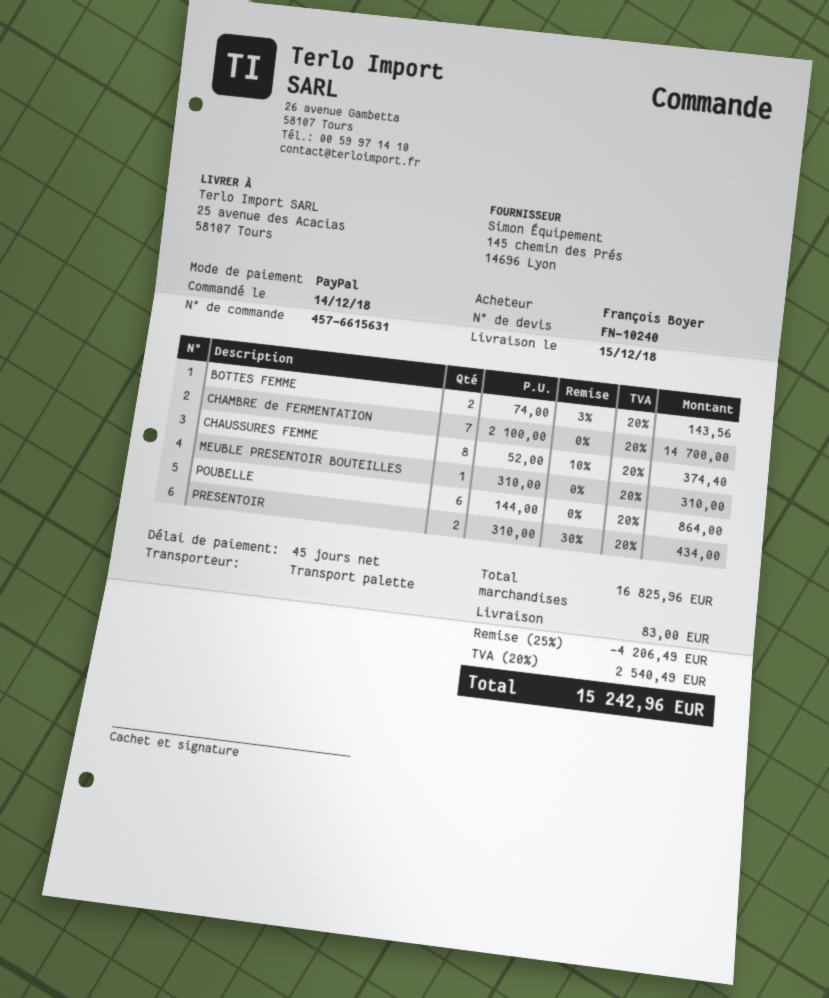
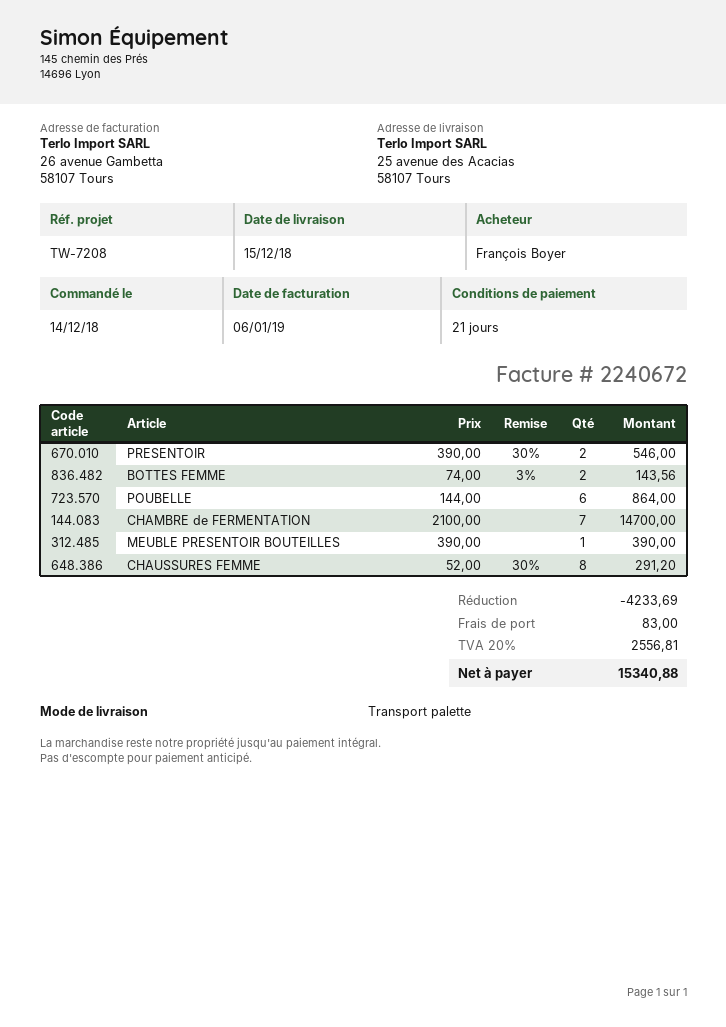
payment terms: 45 days -> 21 days
CHAUSSURES FEMME: 8 x 52.00 - 10% = 374.40 -> 8 x 52.00 - 30% = 291.20
MEUBLE PRESENTOIR BOUTEILLES: 1 x 310.00 = 310.00 -> 1 x 390.00 = 390.00
PRESENTOIR: 2 x 310.00 - 30% = 434.00 -> 2 x 390.00 - 30% = 546.00
discount: 4206.49 -> 4233.69
tax: 20% = 2540.49 -> 20% = 2556.81
total: 15242.96 -> 15340.88

